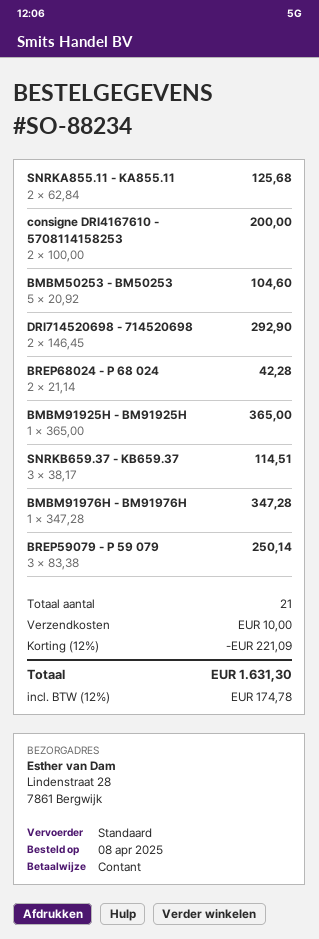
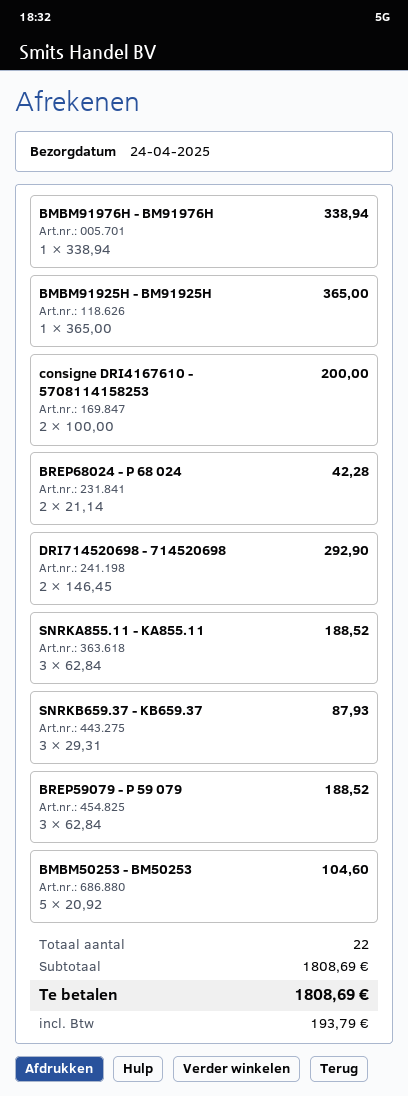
SNRKA855.11 - KA855.11: 2 x 62.84 = 125.68 -> 3 x 62.84 = 188.52
SNRKB659.37 - KB659.37: 3 x 38.17 = 114.51 -> 3 x 29.31 = 87.93
BMBM91976H - BM91976H: 1 x 347.28 = 347.28 -> 1 x 338.94 = 338.94
BREP59079 - P 59 079: 3 x 83.38 = 250.14 -> 3 x 62.84 = 188.52
total quantity: 21 -> 22
discount: 12% = 221.09 -> none
shipping: 10.00 -> none
tax: 174.78 -> 193.79
total: 1631.30 -> 1808.69

